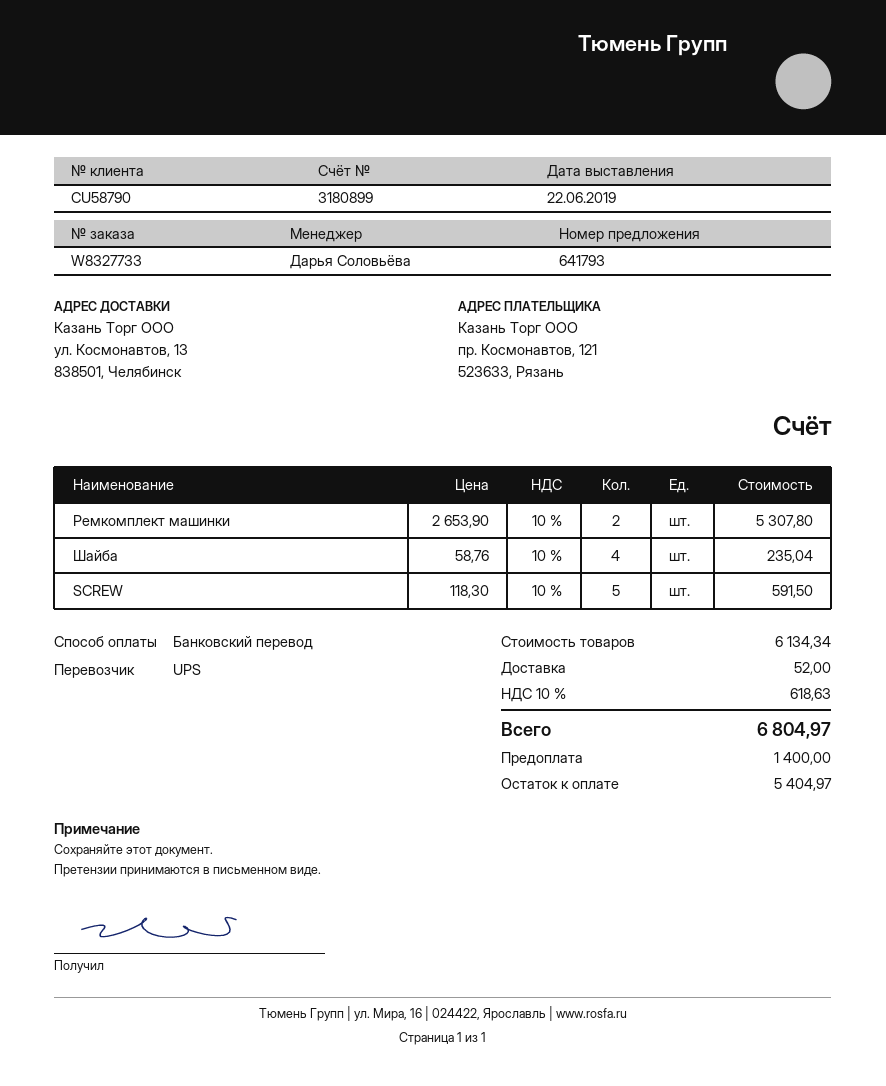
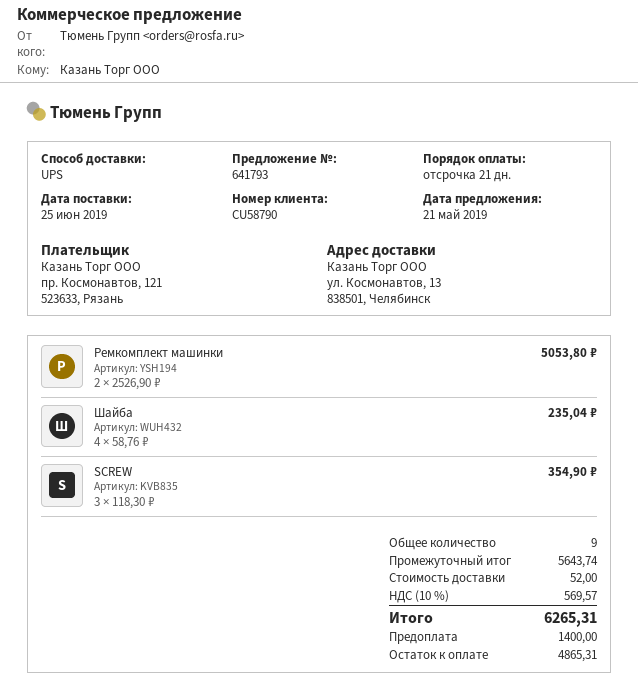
Ремкомплект машинки: 2 x 2653.90 = 5307.80 -> 2 x 2526.90 = 5053.80
SCREW: 5 x 118.30 = 591.50 -> 3 x 118.30 = 354.90
subtotal: 6134.34 -> 5643.74
tax: 10% = 618.63 -> 10% = 569.57
total: 6804.97 -> 6265.31
balance: 5404.97 -> 4865.31

